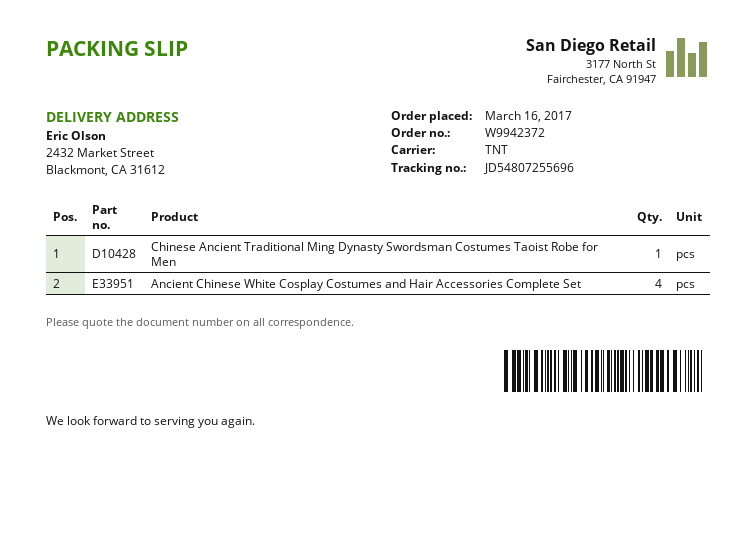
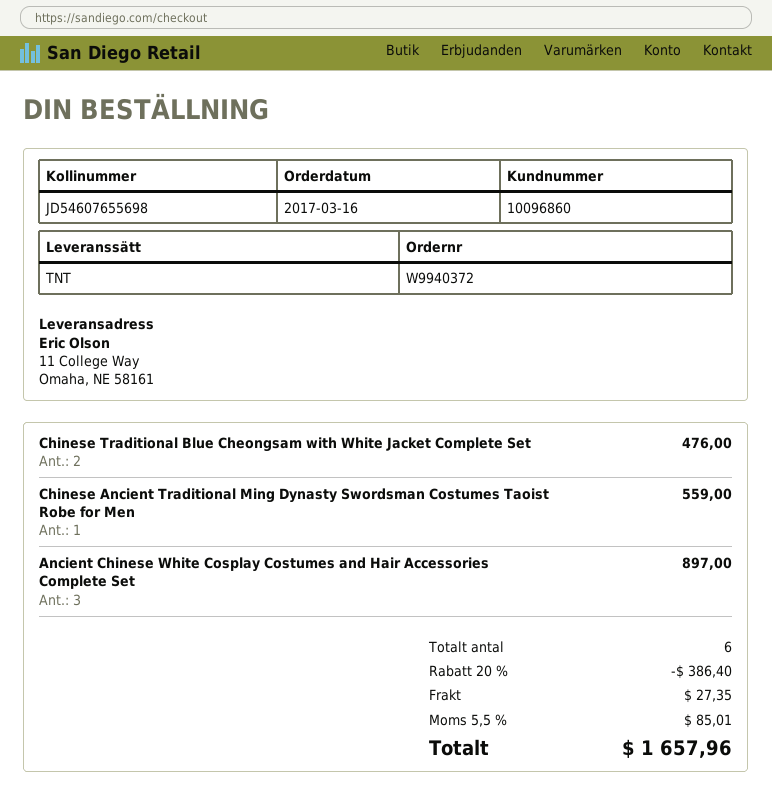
order number: W9942372 -> W9940372
tracking number: JD54807255696 -> JD54607655698
ship to: 2432 Market Street, Blackmont, CA 31612 -> 11 College Way, Omaha, NE 58161
Ancient Chinese White Cosplay Costumes and Hair Accessories Complete Set: 4 -> 3
Chinese Traditional Blue Cheongsam with White Jacket Complete Set: none -> 2

